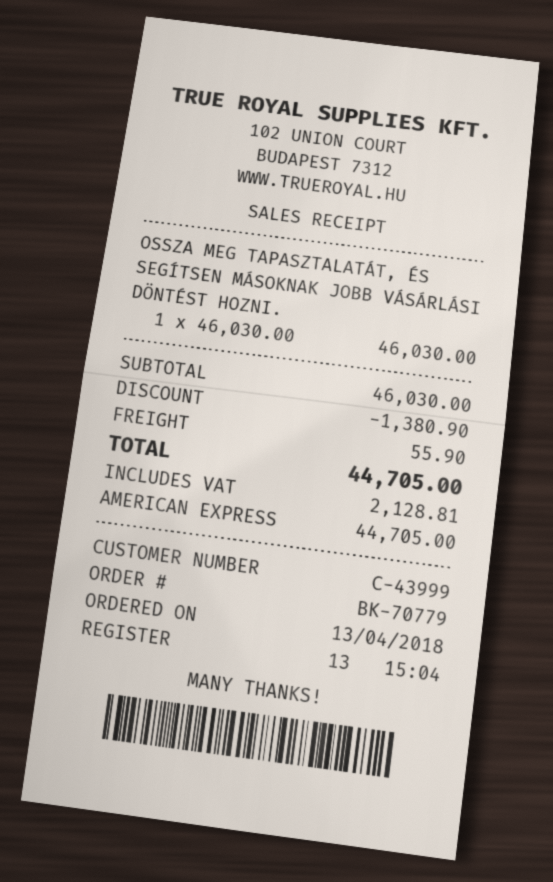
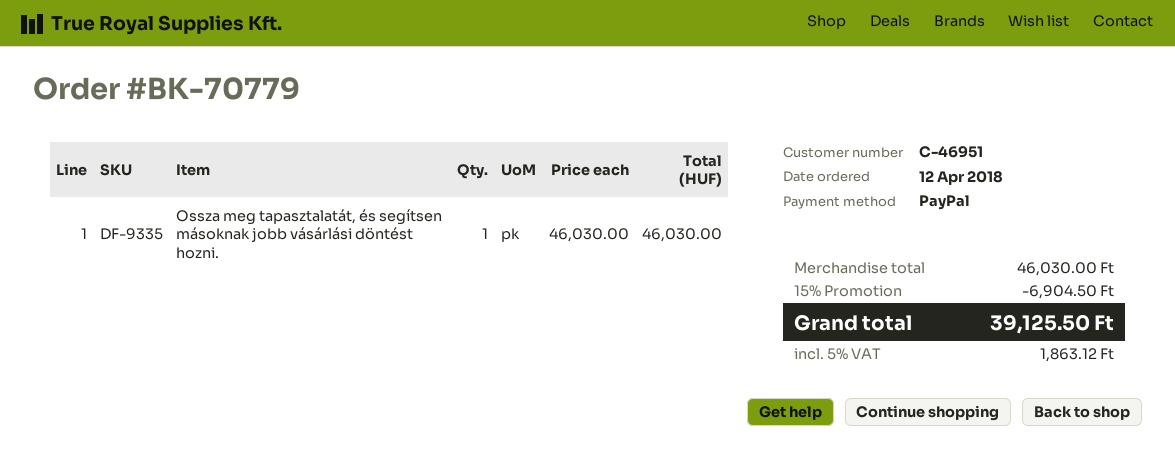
order date: 2018-04-13 -> 2018-04-12
customer number: C-43999 -> C-46951
payment method: American Express -> PayPal
discount: 1380.90 -> 6904.50
shipping: 55.90 -> none
tax: 2128.81 -> 1863.12
total: 44705.00 -> 39125.50

